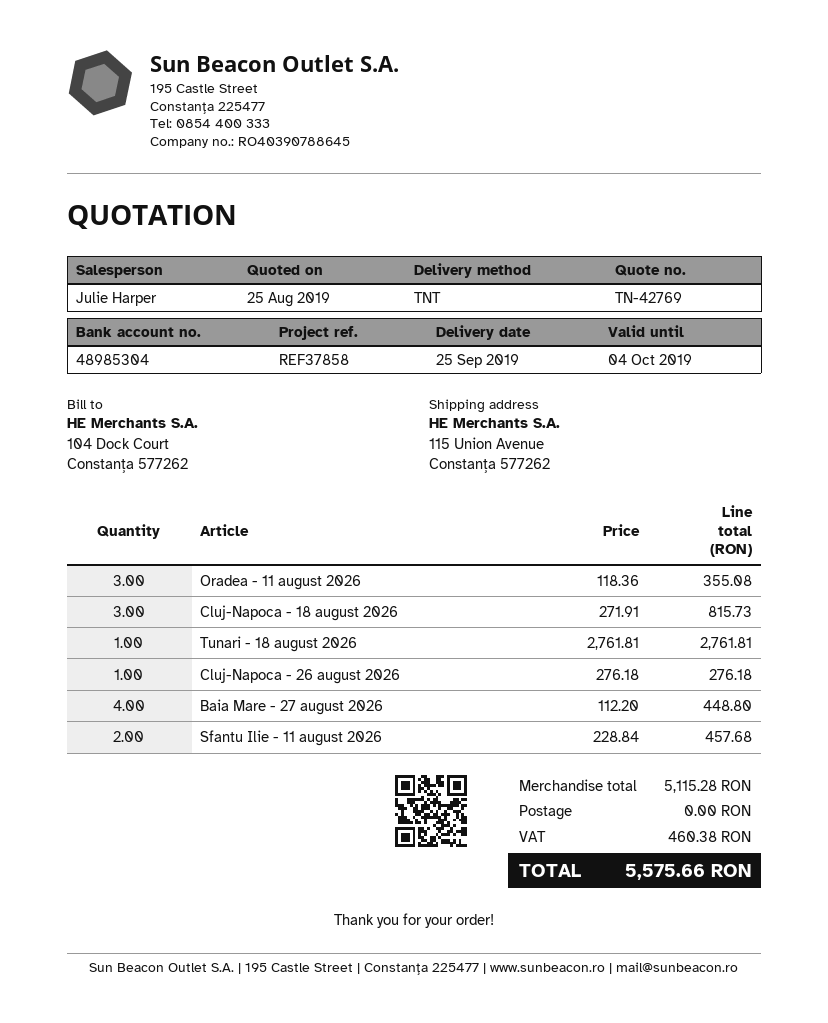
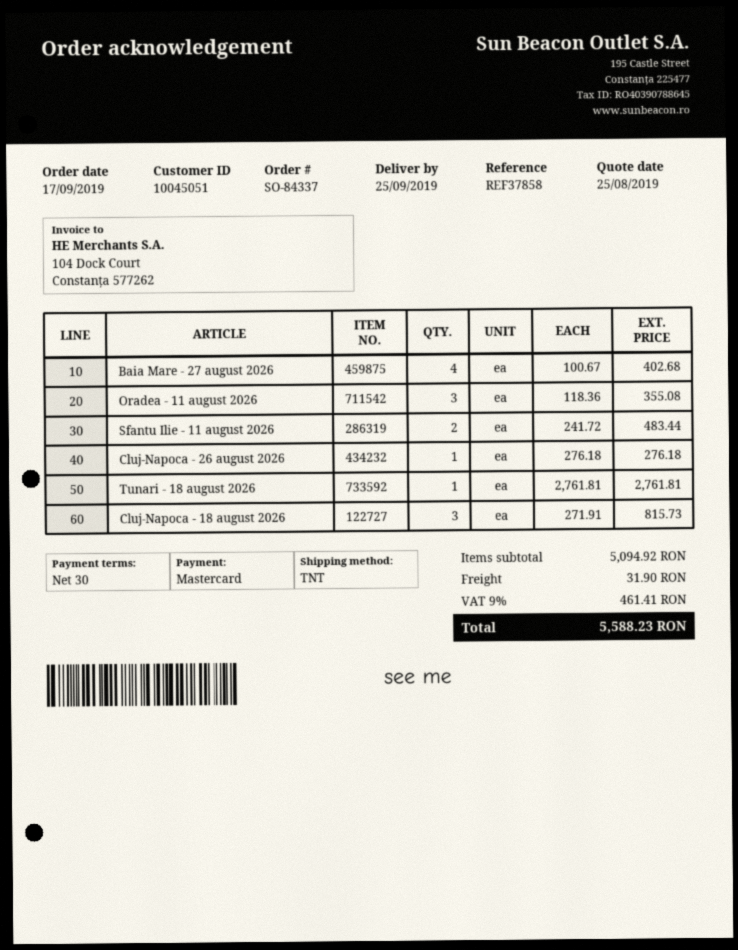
Baia Mare - 27 august 2026: 4 x 112.20 = 448.80 -> 4 x 100.67 = 402.68
Sfantu Ilie - 11 august 2026: 2 x 228.84 = 457.68 -> 2 x 241.72 = 483.44
subtotal: 5115.28 -> 5094.92
shipping: 0.00 -> 31.90
tax: 460.38 -> 461.41
total: 5575.66 -> 5588.23

